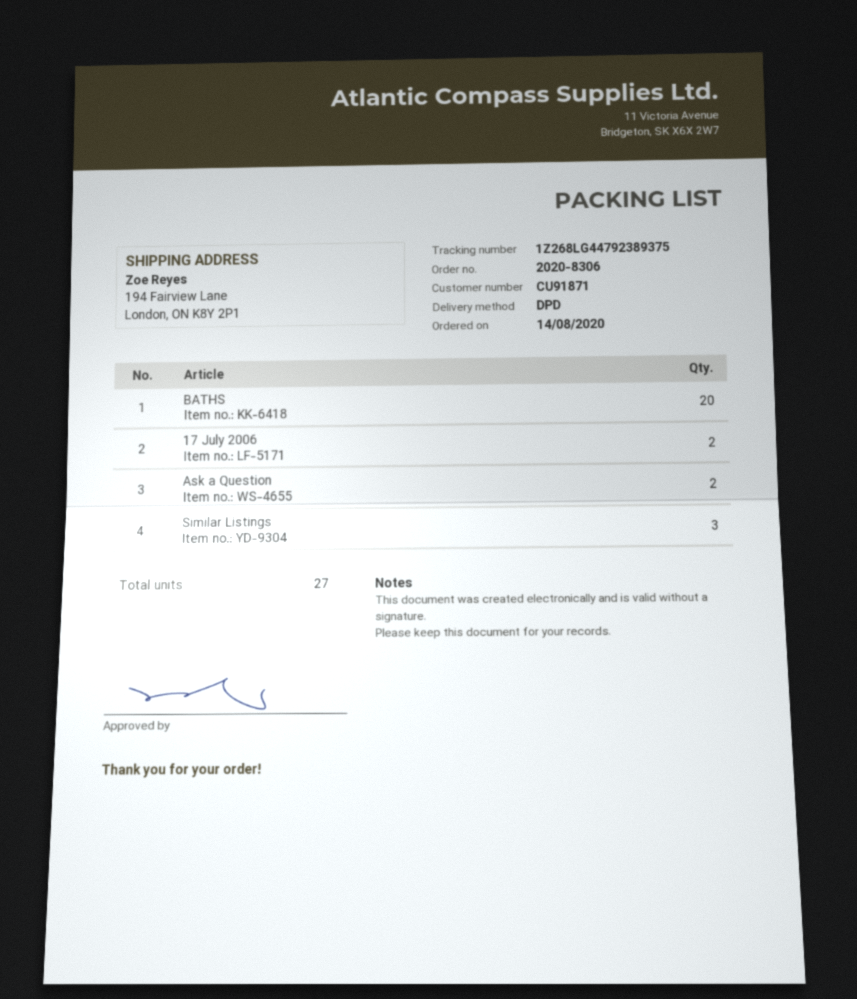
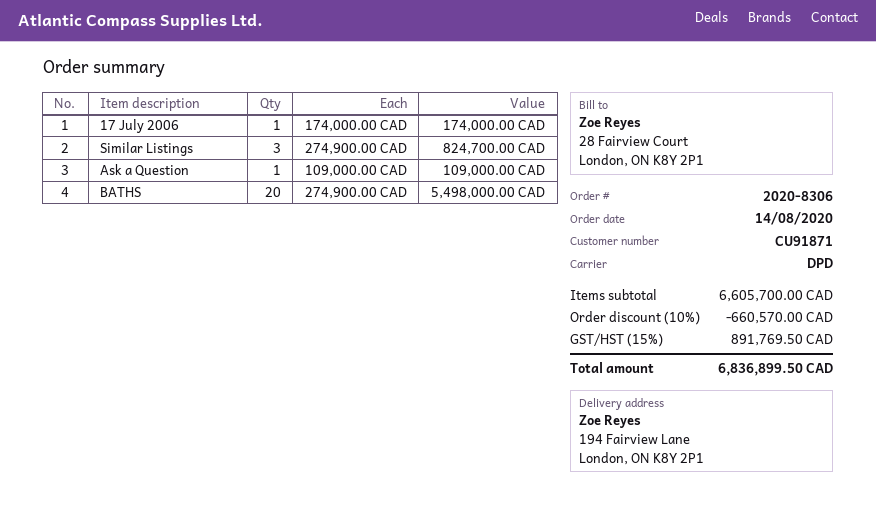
17 July 2006: 2 -> 1
Ask a Question: 2 -> 1

